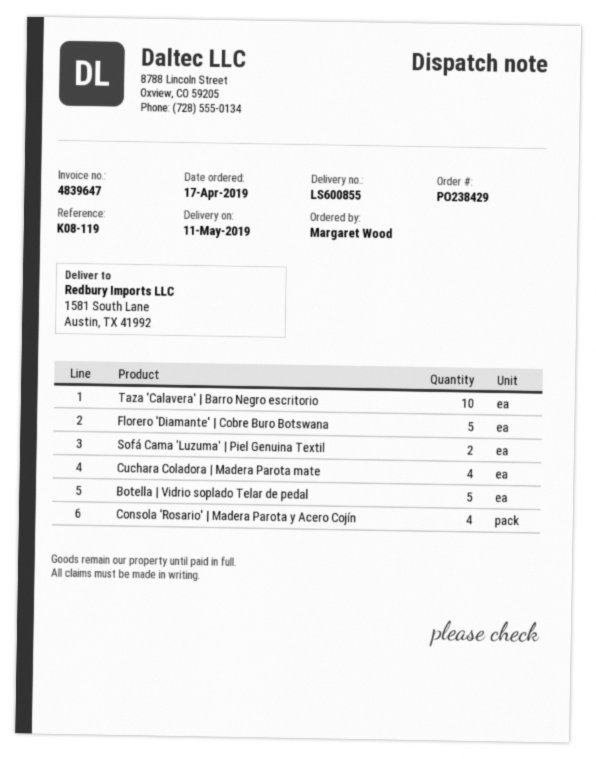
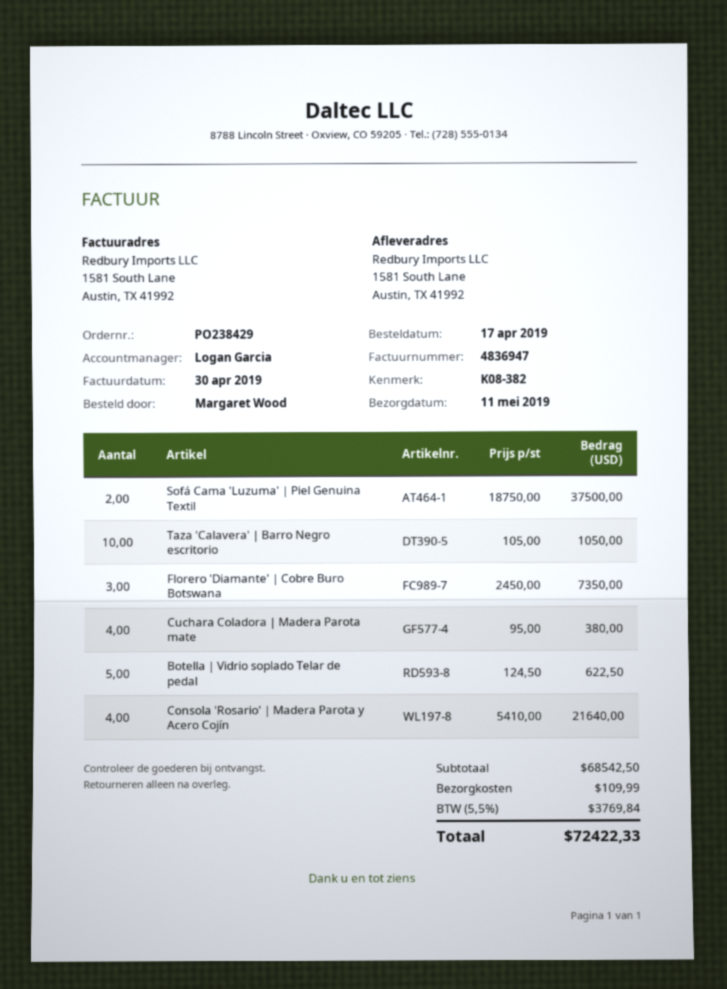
invoice number: 4839647 -> 4836947
reference: K08-119 -> K08-382
Florero 'Diamante' | Cobre Buro Botswana: 5 -> 3

